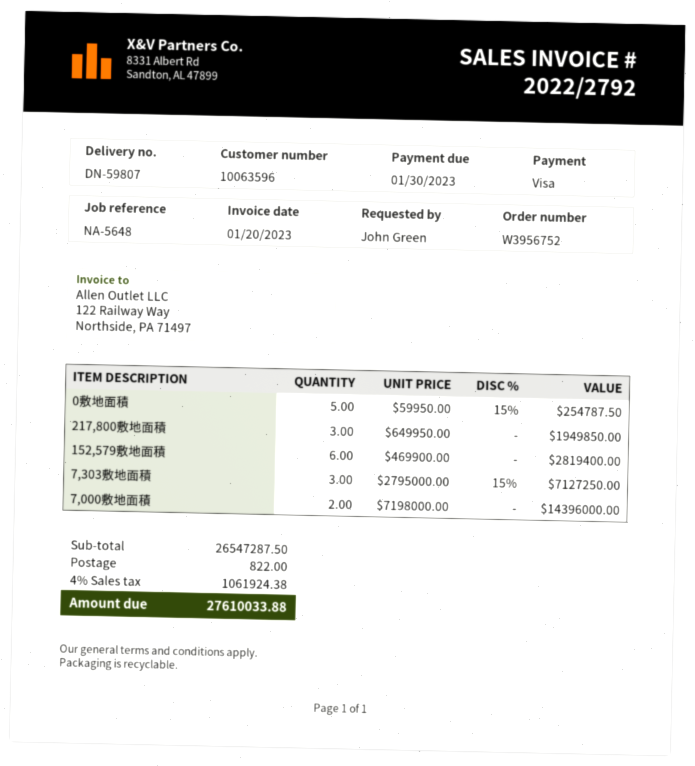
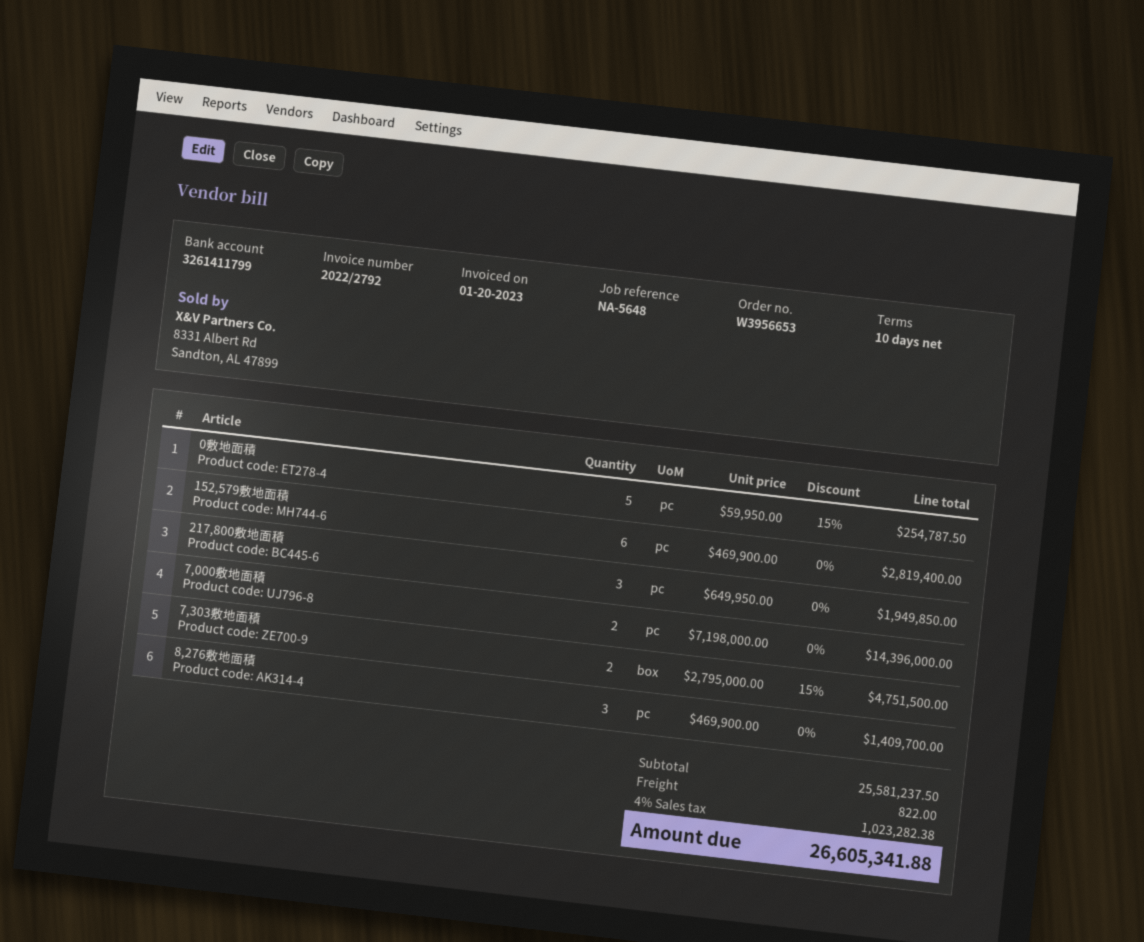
order number: W3956752 -> W3956653
7,303敷地面積: 3 x 2795000.00 - 15% = 7127250.00 -> 2 x 2795000.00 - 15% = 4751500.00
8,276敷地面積: none -> 3 x 469900.00 = 1409700.00
subtotal: 26547287.50 -> 25581237.50
tax: 4% = 1061924.38 -> 4% = 1023282.38
total: 27610033.88 -> 26605341.88

